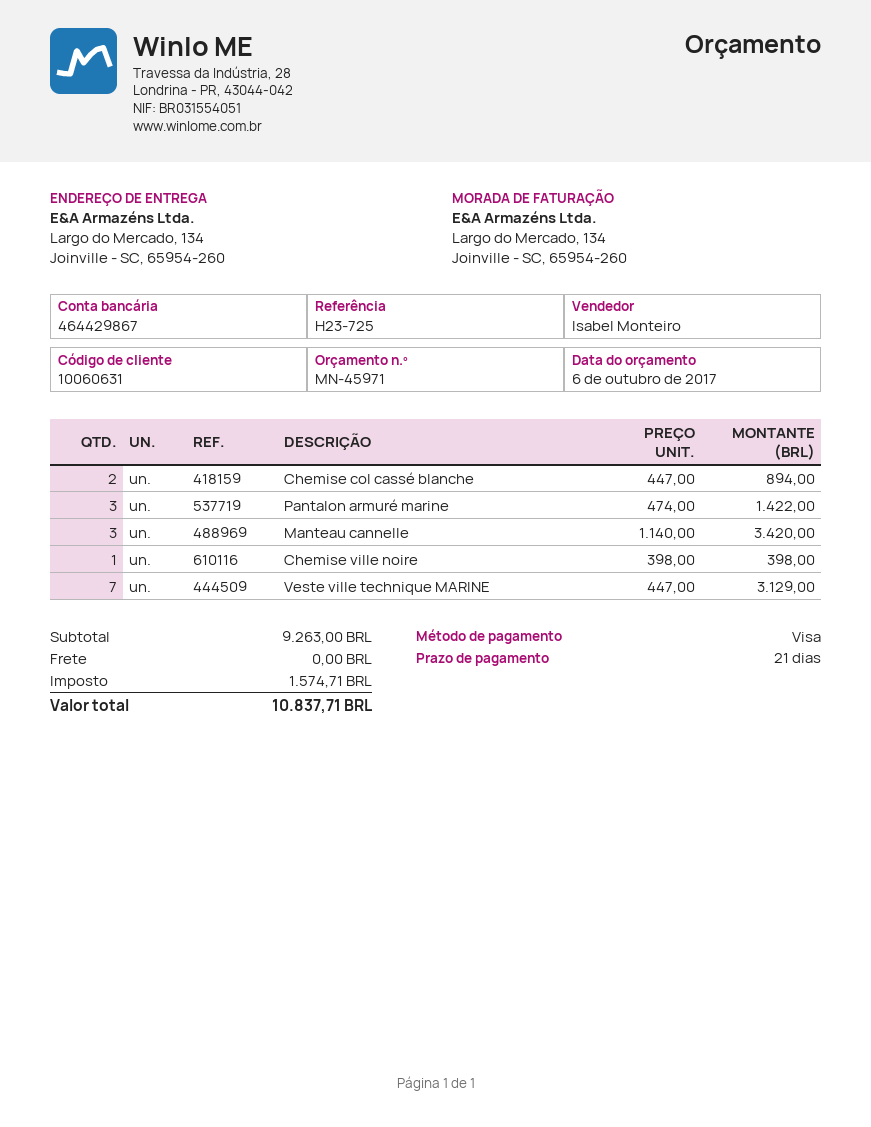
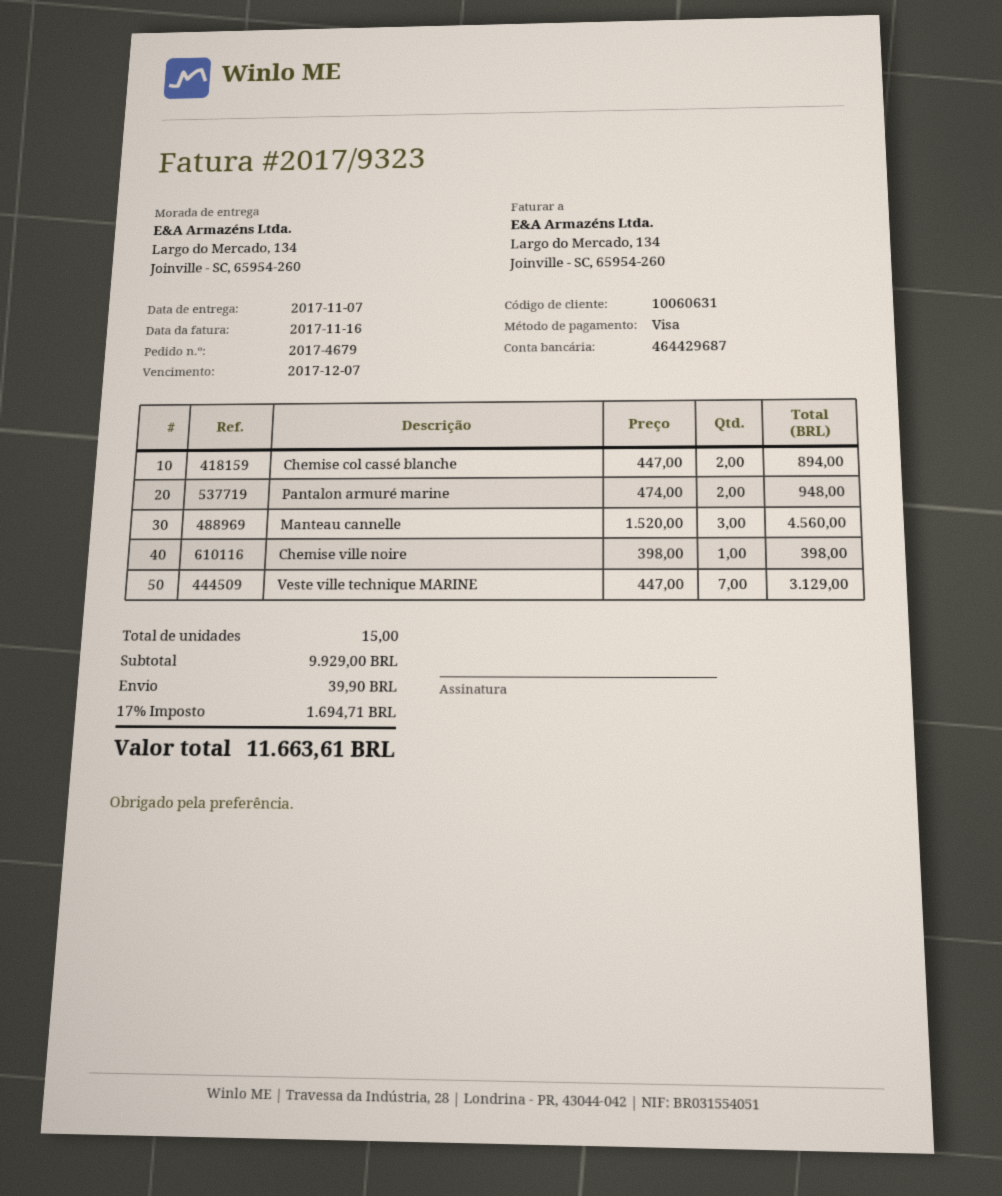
bank account: 464429867 -> 464429687
Pantalon armuré marine: 3 x 474.00 = 1422.00 -> 2 x 474.00 = 948.00
Manteau cannelle: 3 x 1140.00 = 3420.00 -> 3 x 1520.00 = 4560.00
subtotal: 9263.00 -> 9929.00
shipping: 0.00 -> 39.90
tax: 1574.71 -> 1694.71
total: 10837.71 -> 11663.61

